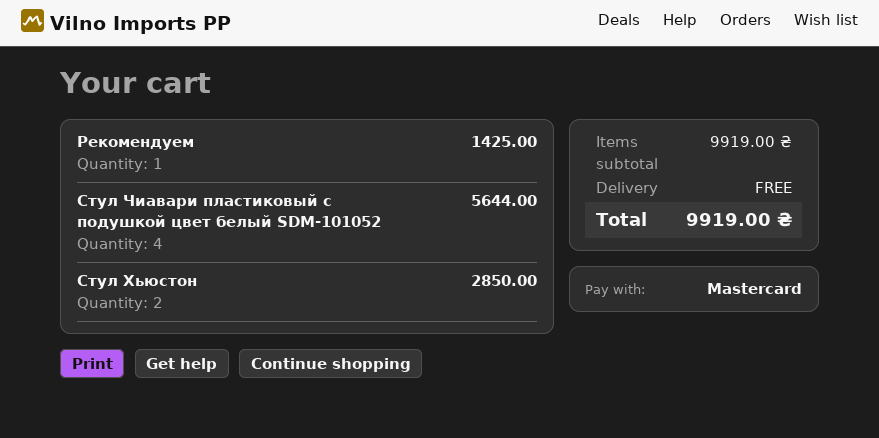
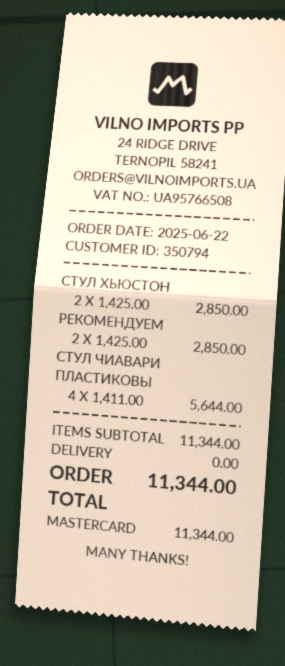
Рекомендуем: 1 for 1425.00 -> 2 for 2850.00
subtotal: 9919.00 -> 11344.00
total: 9919.00 -> 11344.00

